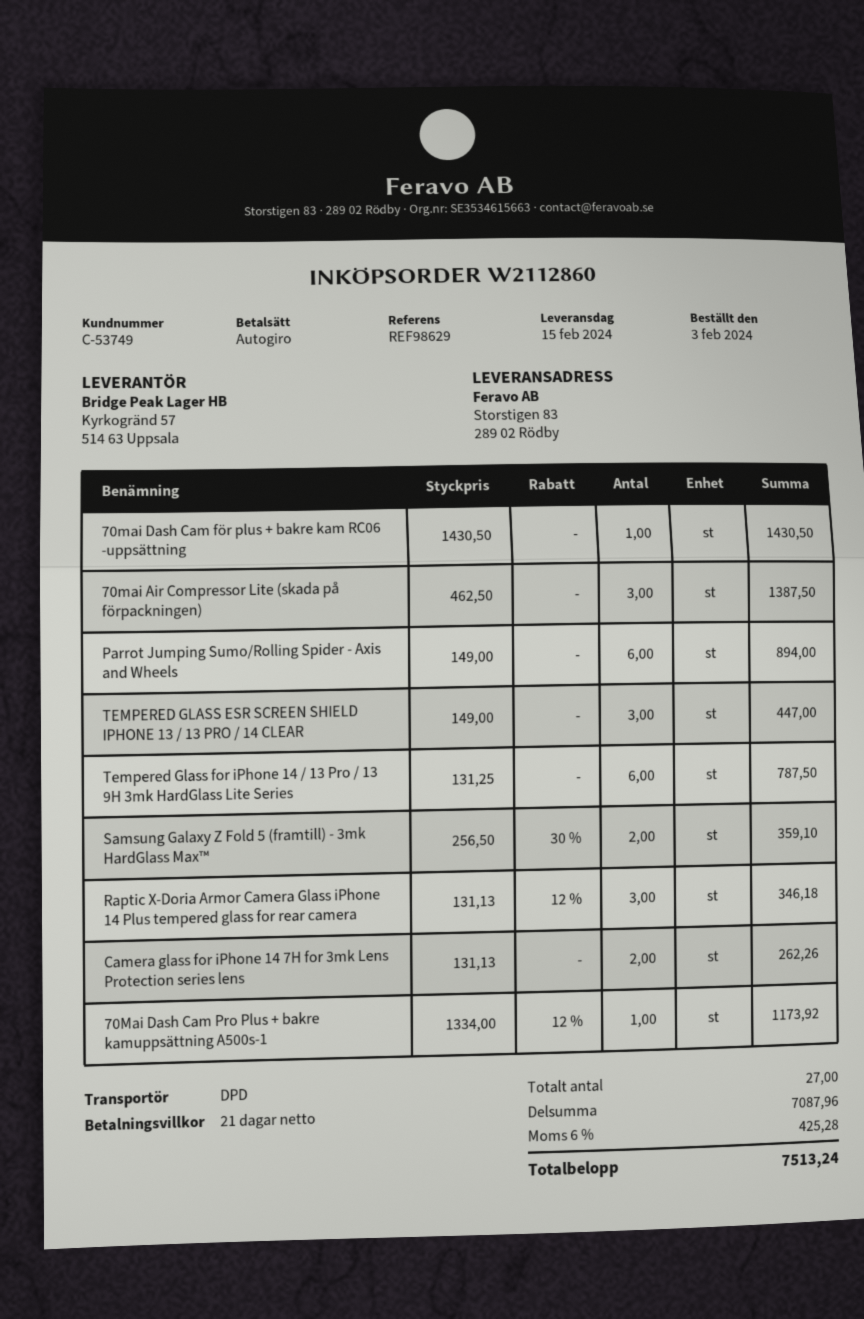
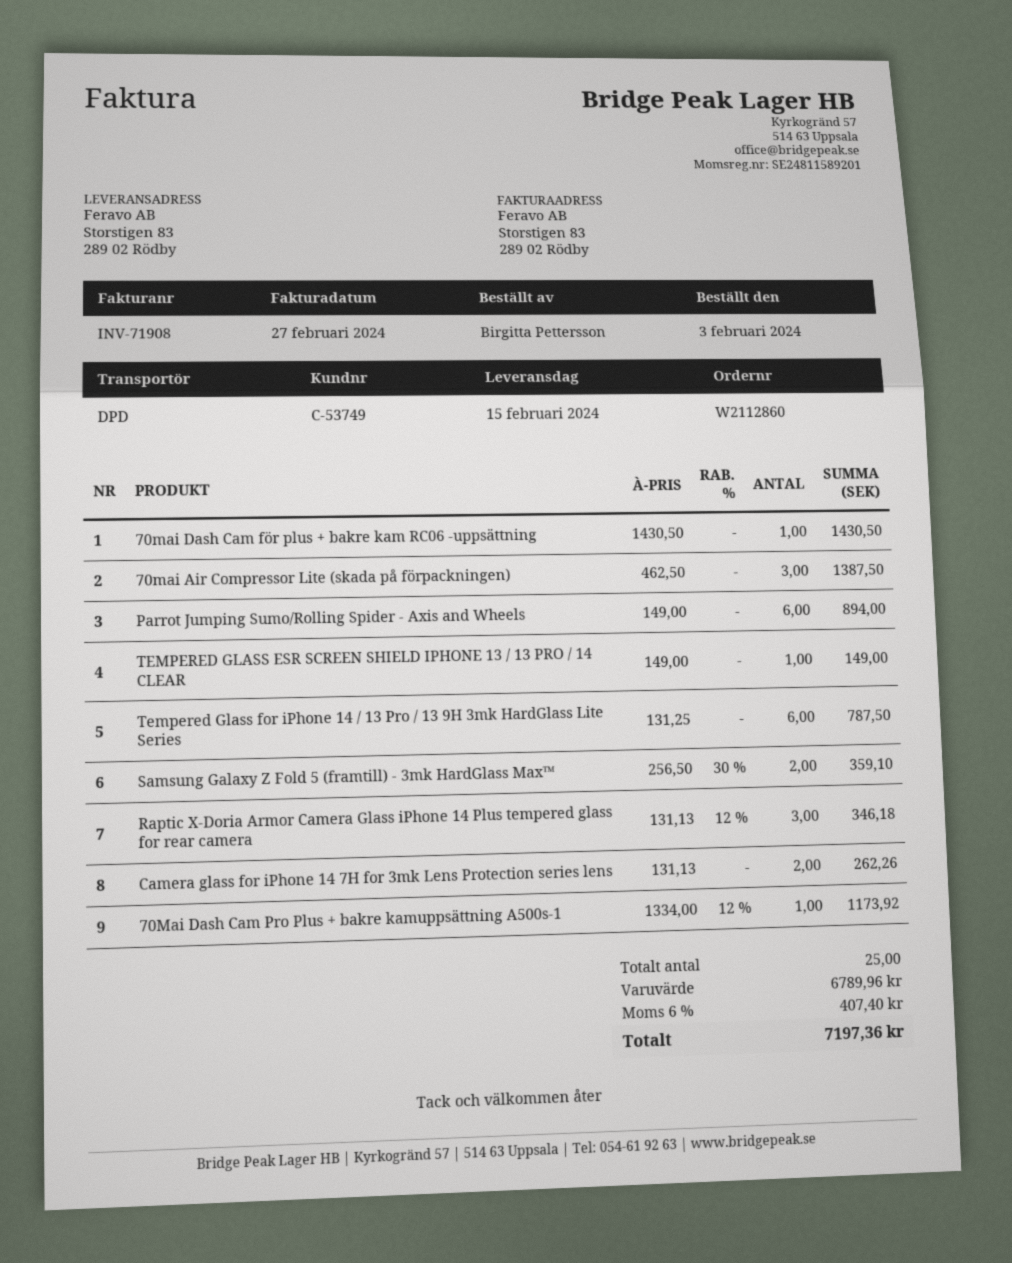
TEMPERED GLASS ESR SCREEN SHIELD IPHONE 13 / 13 PRO / 14 CLEAR: 3 x 149.00 = 447.00 -> 1 x 149.00 = 149.00
total quantity: 27 -> 25
subtotal: 7087.96 -> 6789.96
tax: 6% = 425.28 -> 6% = 407.40
total: 7513.24 -> 7197.36

